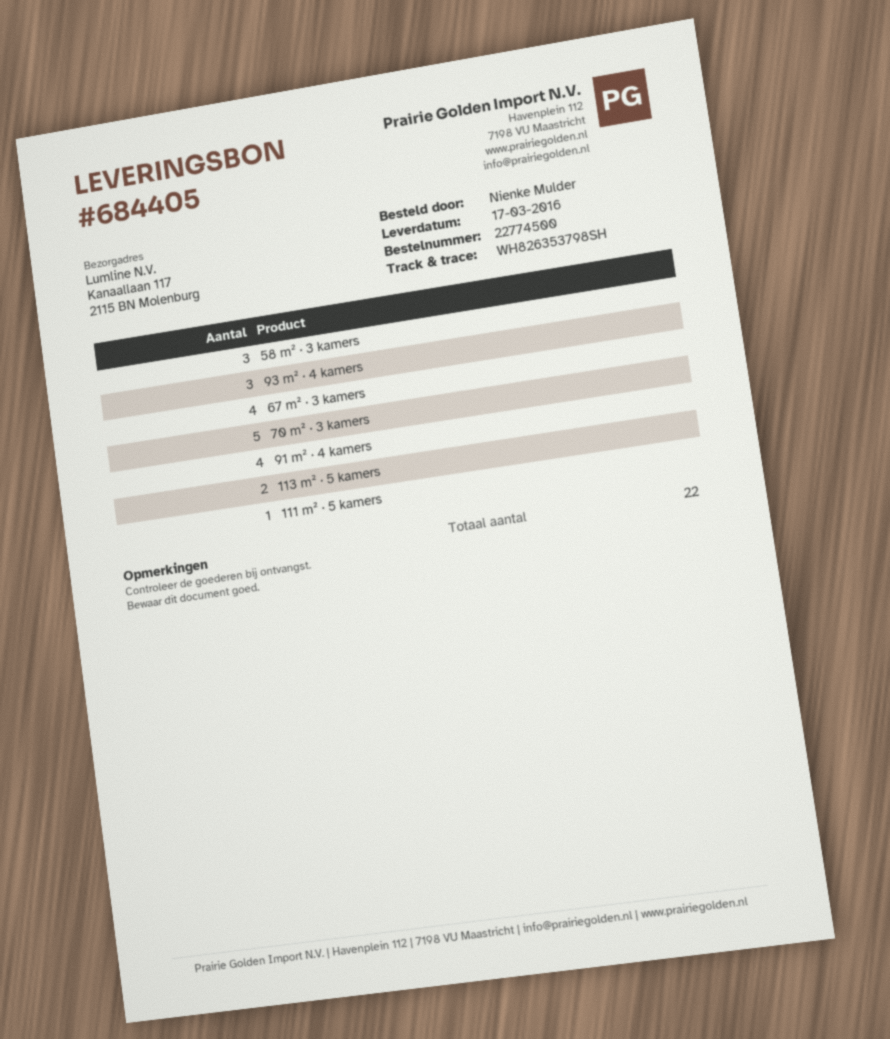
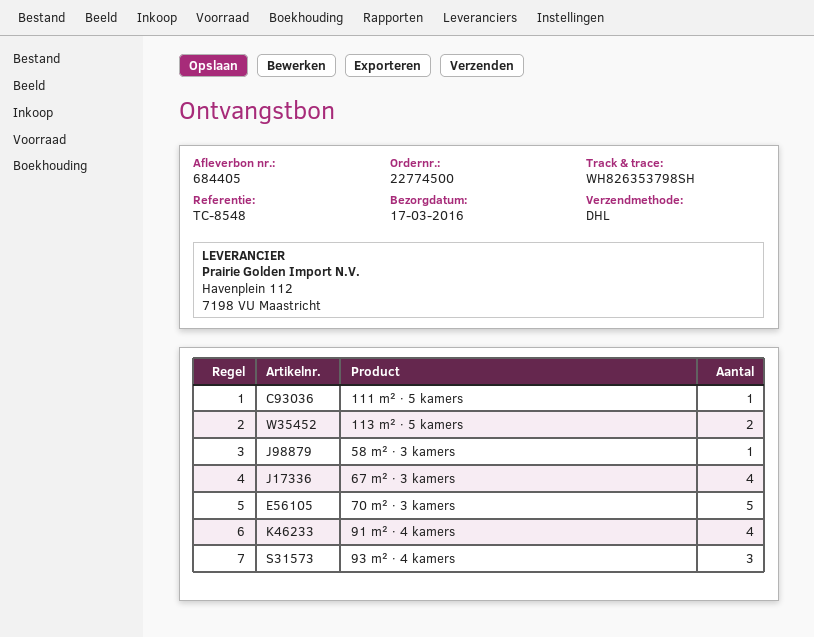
58 m² · 3 kamers: 3 -> 1

